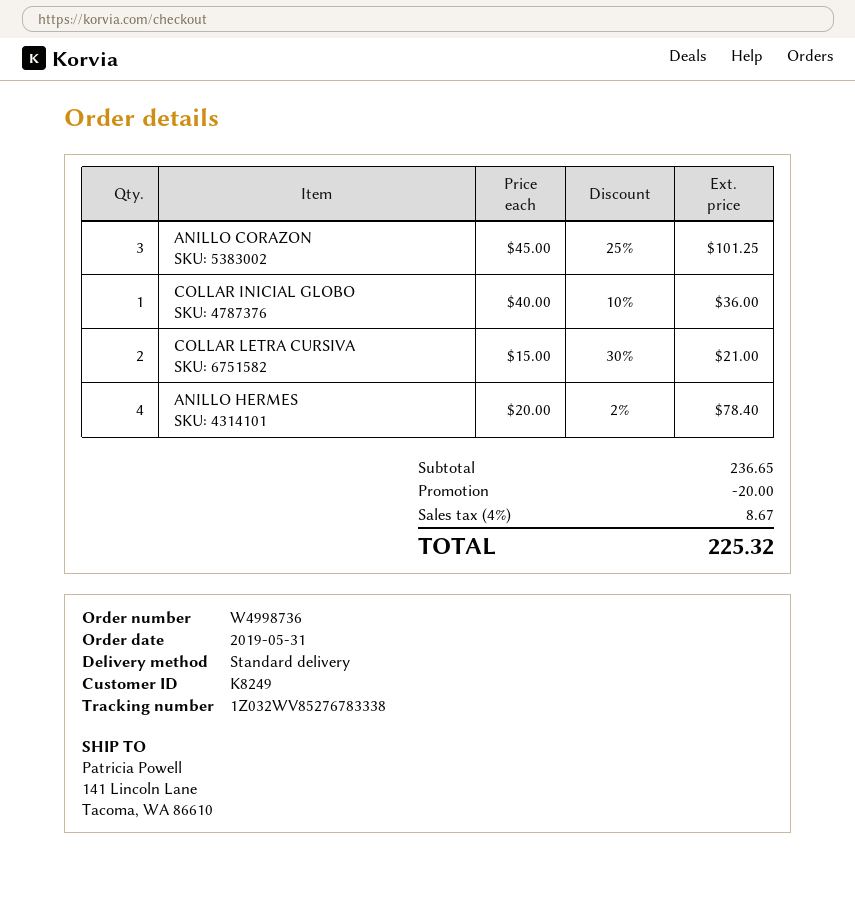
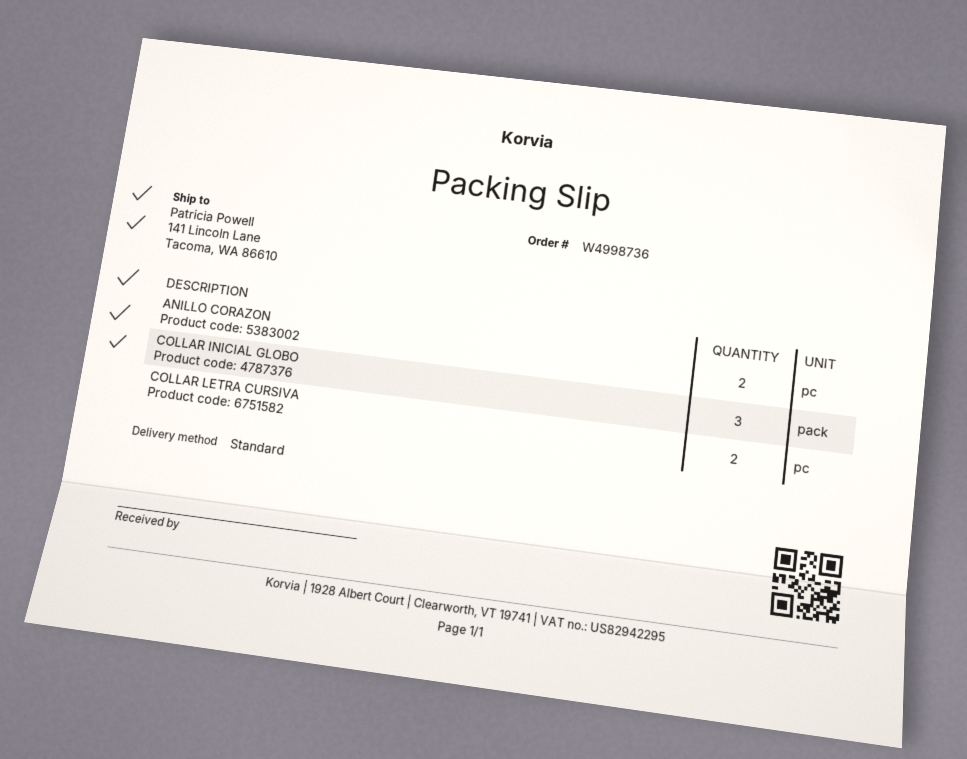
ANILLO CORAZON: 3 -> 2
COLLAR INICIAL GLOBO: 1 -> 3
ANILLO HERMES: 4 -> none

